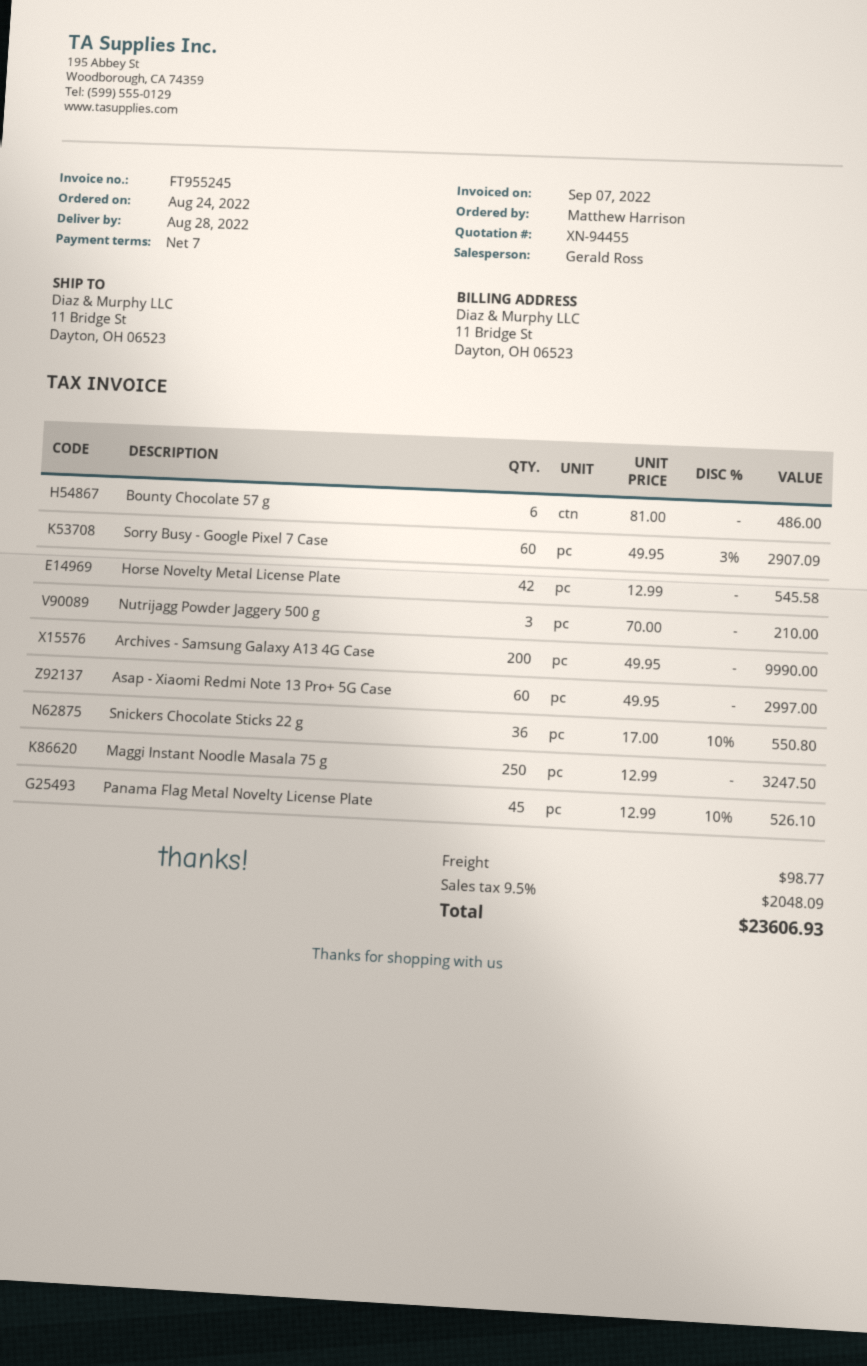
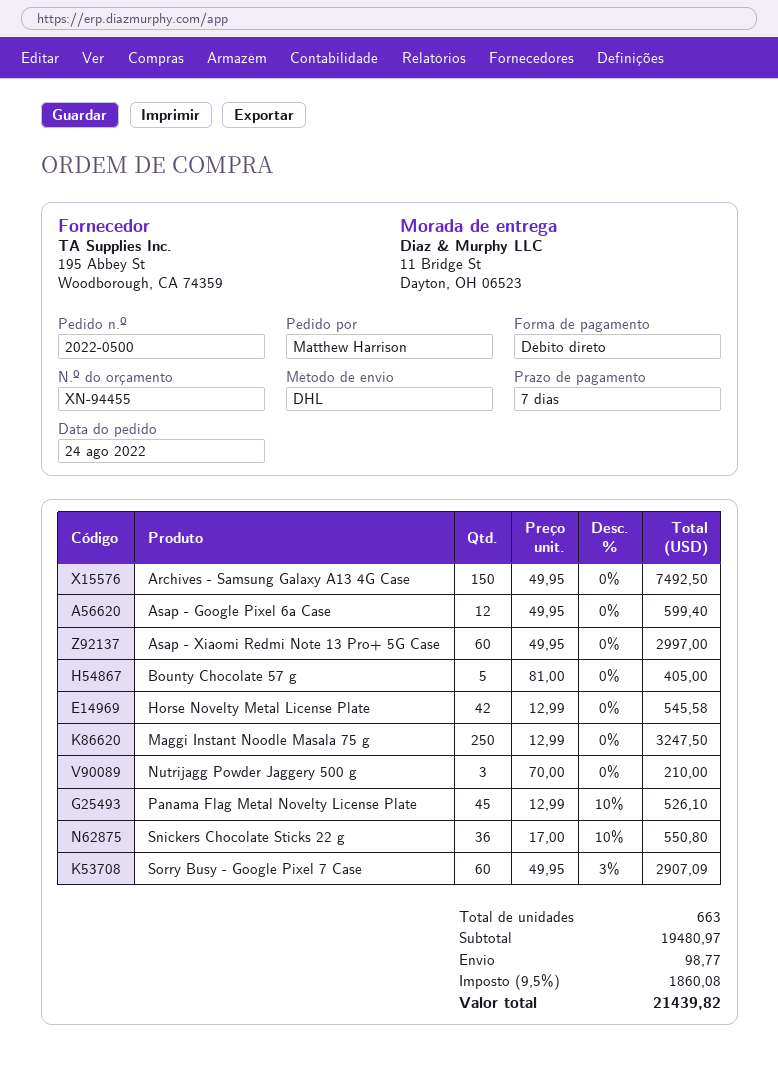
Bounty Chocolate 57 g: 6 x 81.00 = 486.00 -> 5 x 81.00 = 405.00
Archives - Samsung Galaxy A13 4G Case: 200 x 49.95 = 9990.00 -> 150 x 49.95 = 7492.50
Asap - Google Pixel 6a Case: none -> 12 x 49.95 = 599.40
tax: 9.5% = 2048.09 -> 9.5% = 1860.08
total: 23606.93 -> 21439.82

